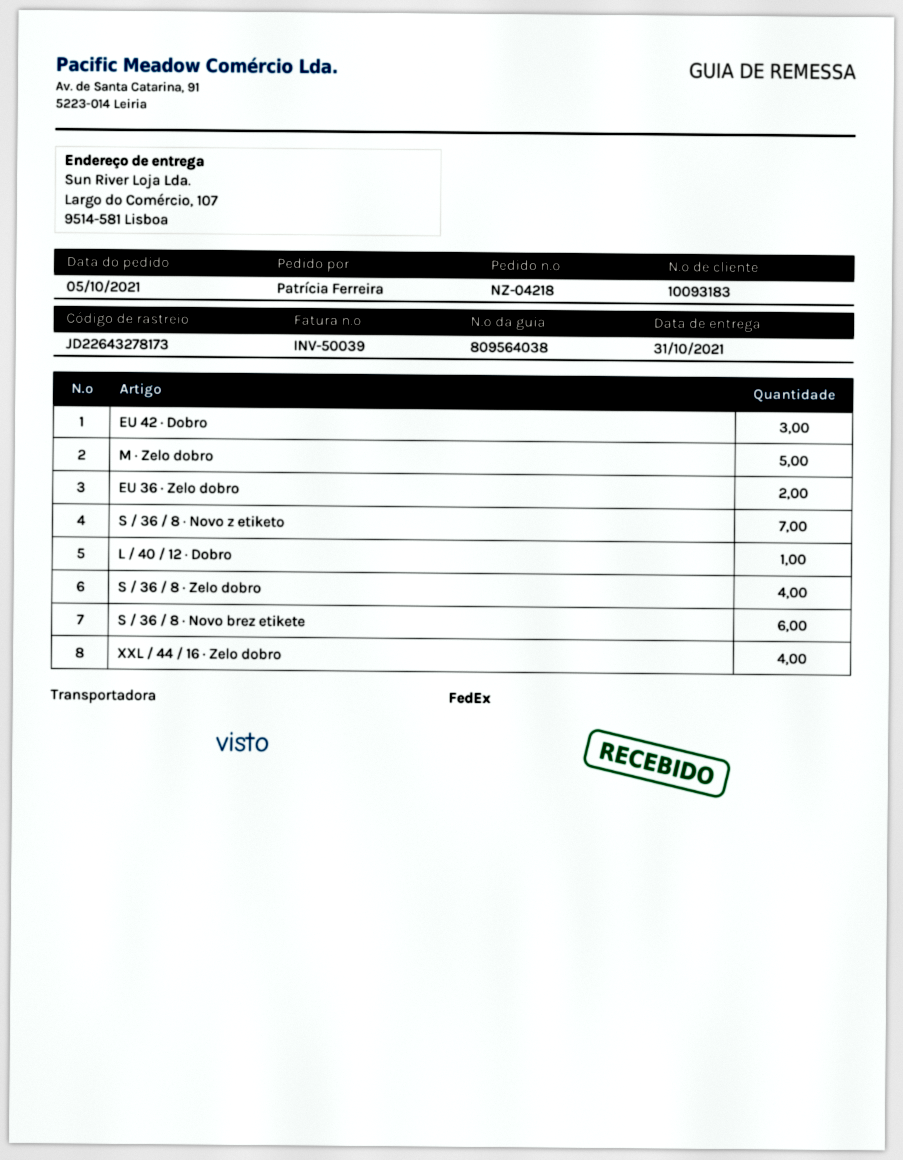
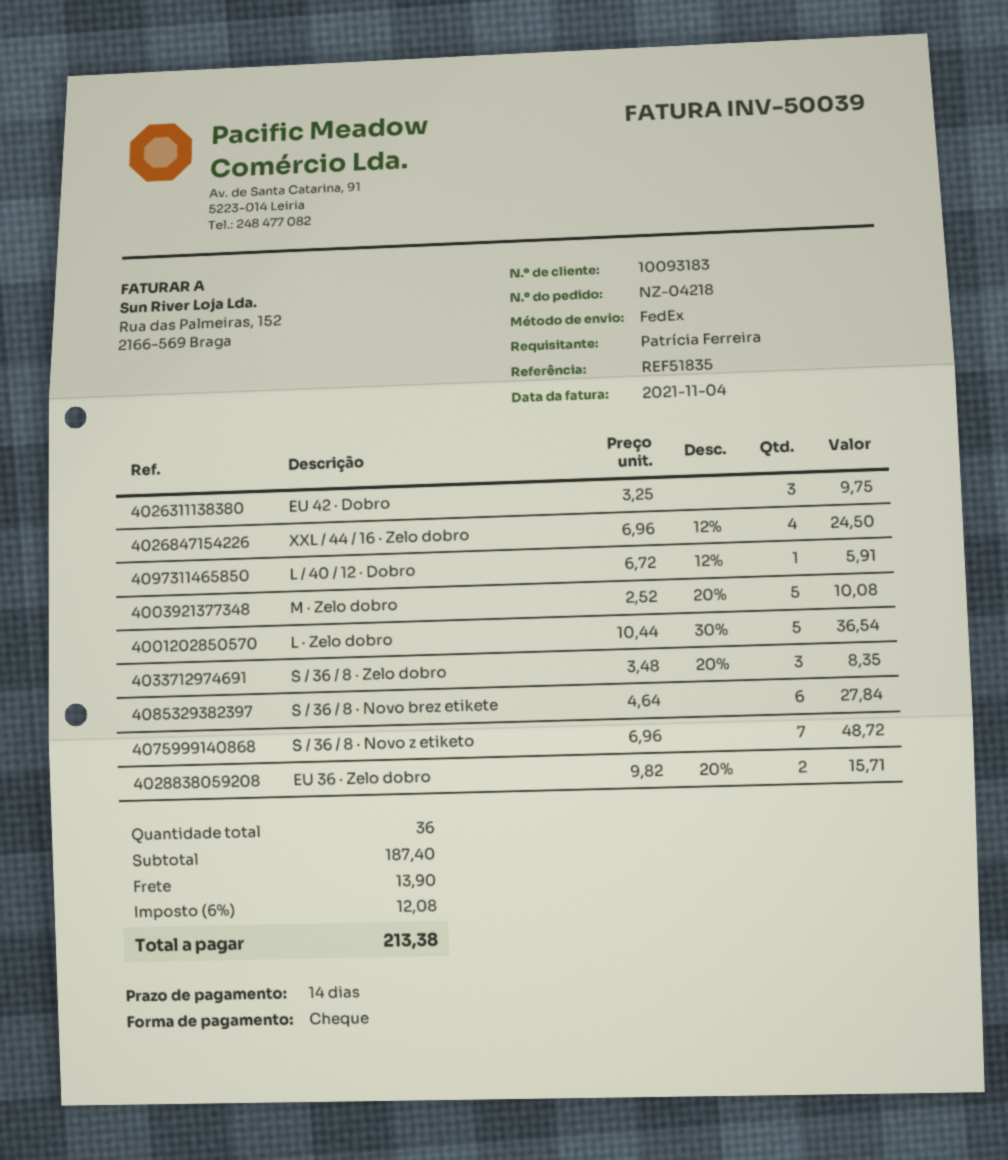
S / 36 / 8 · Zelo dobro: 4 -> 3
L · Zelo dobro: none -> 5

